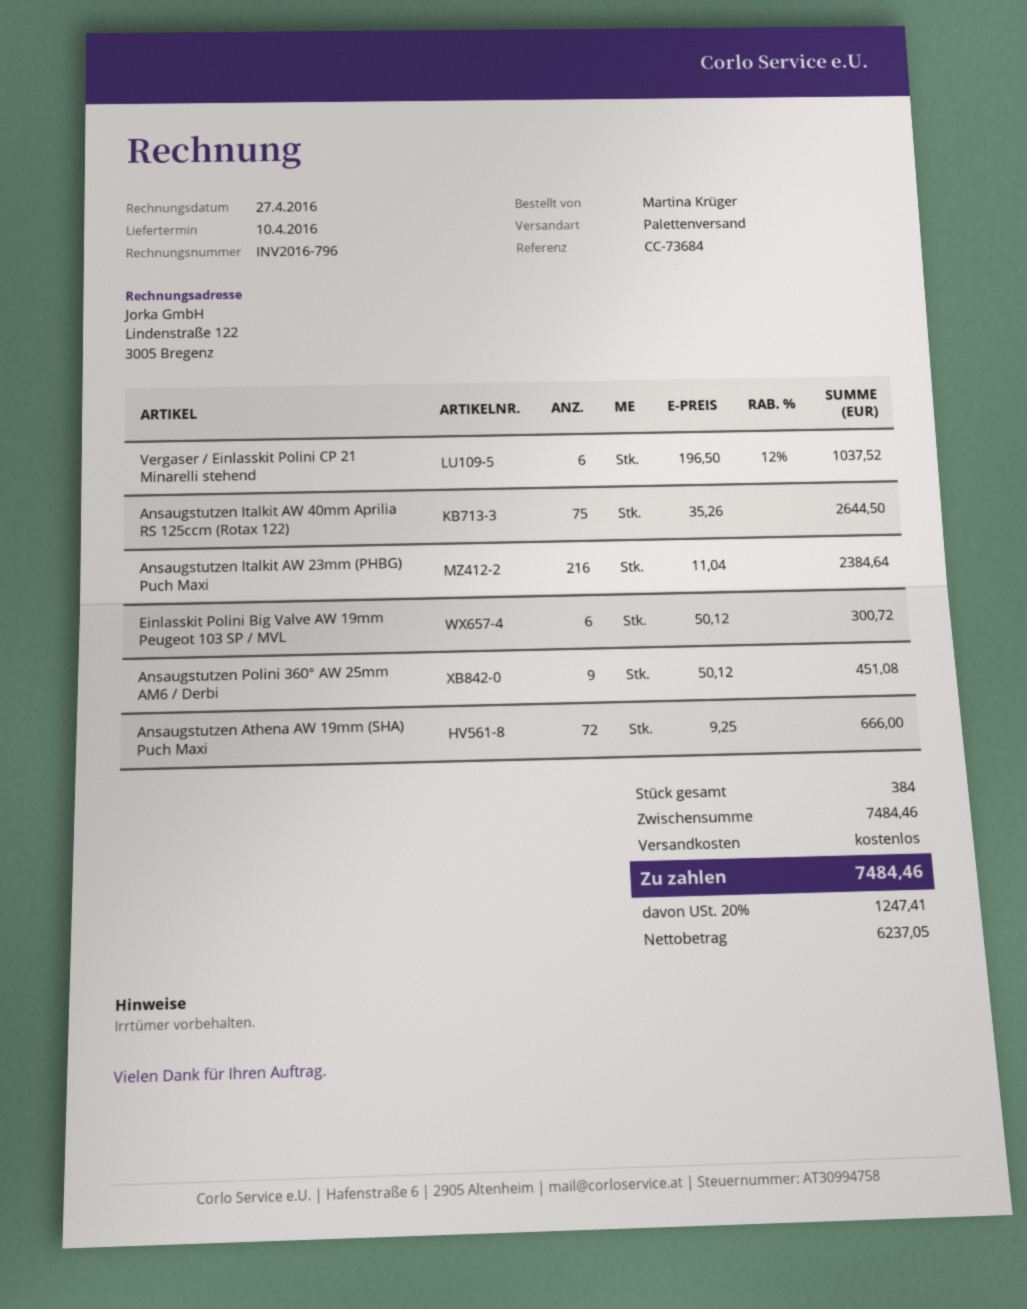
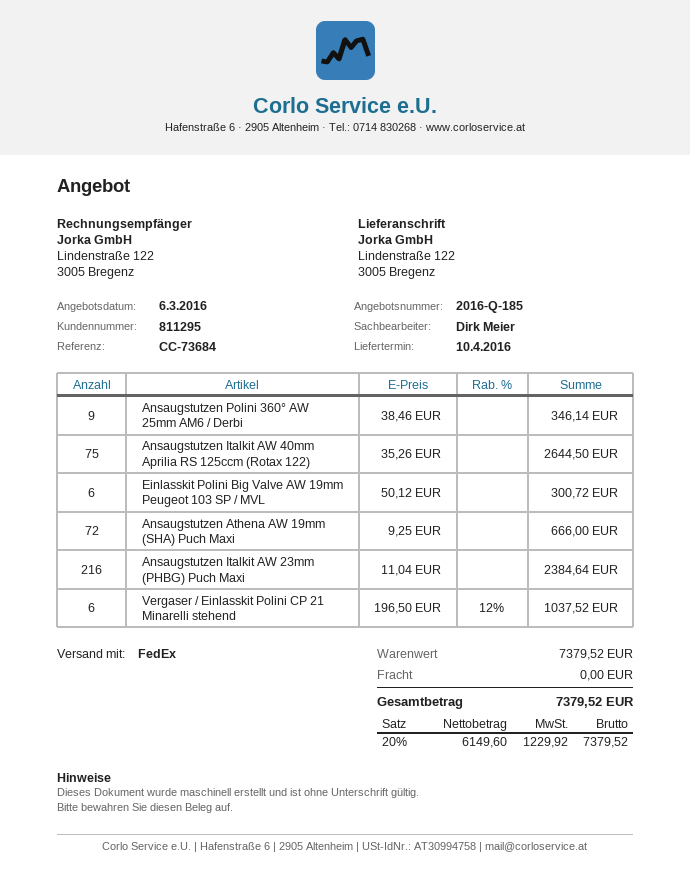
shipping method: pallet freight -> FedEx
Ansaugstutzen Polini 360° AW 25mm AM6 / Derbi: 9 x 50.12 = 451.08 -> 9 x 38.46 = 346.14
subtotal: 7484.46 -> 7379.52
net: 6237.05 -> 6149.60
tax: 20% = 1247.41 -> 20% = 1229.92
total: 7484.46 -> 7379.52

